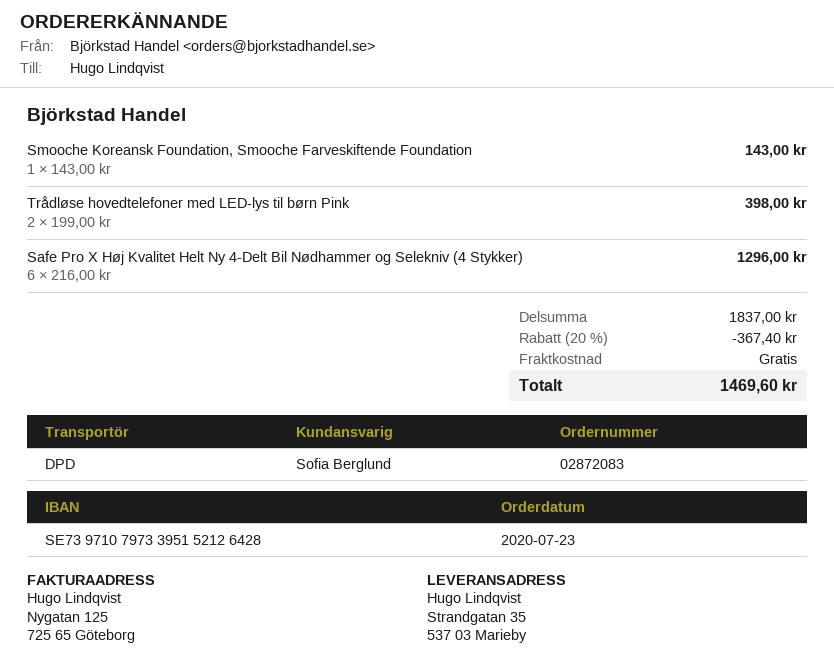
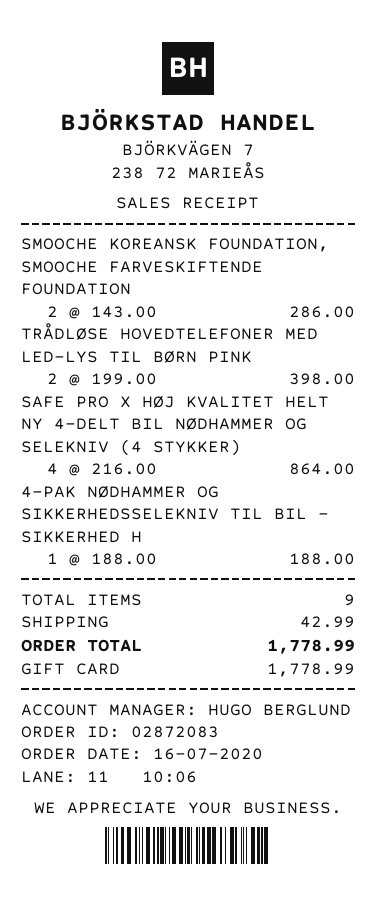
order date: 2020-07-23 -> 2020-07-16
sales rep: Sofia Berglund -> HUGO BERGLUND
Smooche Koreansk Foundation, Smooche Farveskiftende Foundation: 1 x 143.00 = 143.00 -> 2 x 143.00 = 286.00
Safe Pro X Høj Kvalitet Helt Ny 4-Delt Bil Nødhammer og Selekniv (4 Stykker): 6 x 216.00 = 1296.00 -> 4 x 216.00 = 864.00
4-PAK NØDHAMMER OG SIKKERHEDSSELEKNIV TIL BIL - SIKKERHED H: none -> 1 x 188.00 = 188.00
discount: 20% = 367.40 -> none
shipping: 0.00 -> 42.99
total: 1469.60 -> 1778.99

